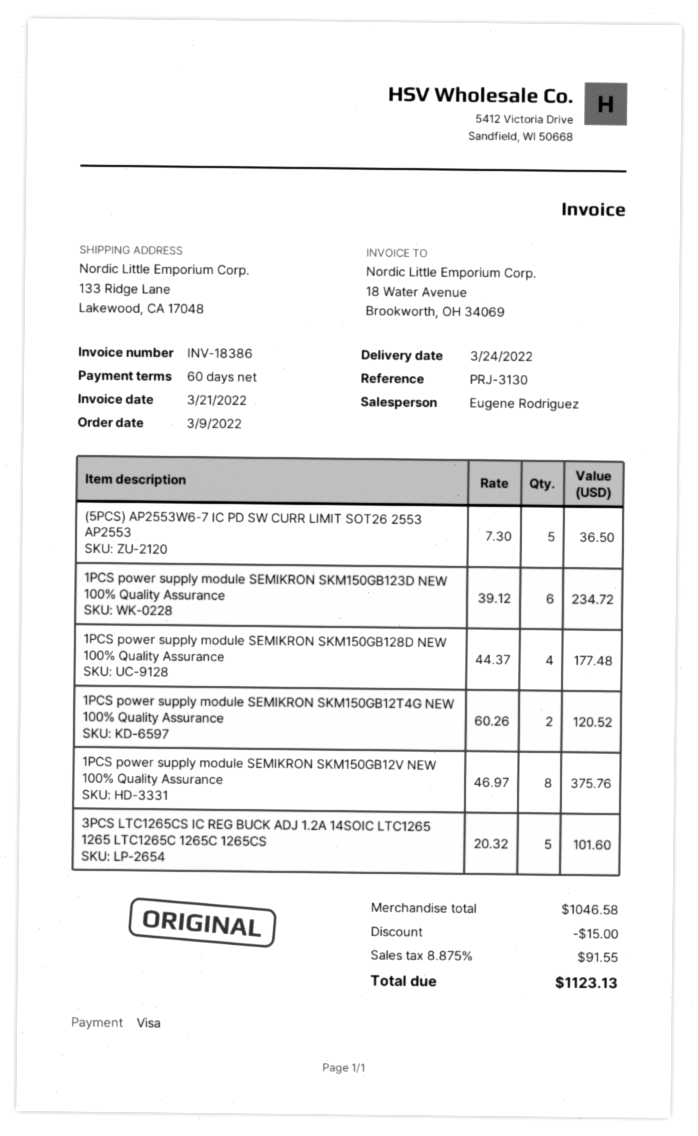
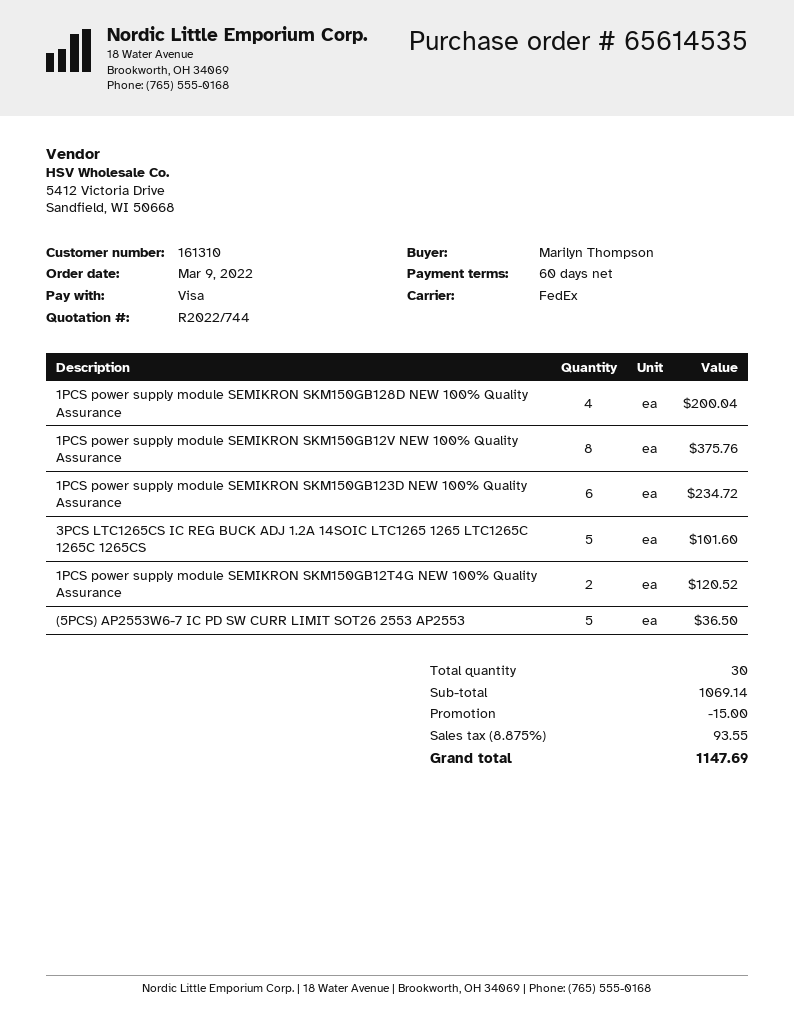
1PCS power supply module SEMIKRON SKM150GB128D NEW 100% Quality Assurance: 4 for 177.48 -> 4 for 200.04
subtotal: 1046.58 -> 1069.14
tax: 8.875% = 91.55 -> 8.875% = 93.55
total: 1123.13 -> 1147.69

